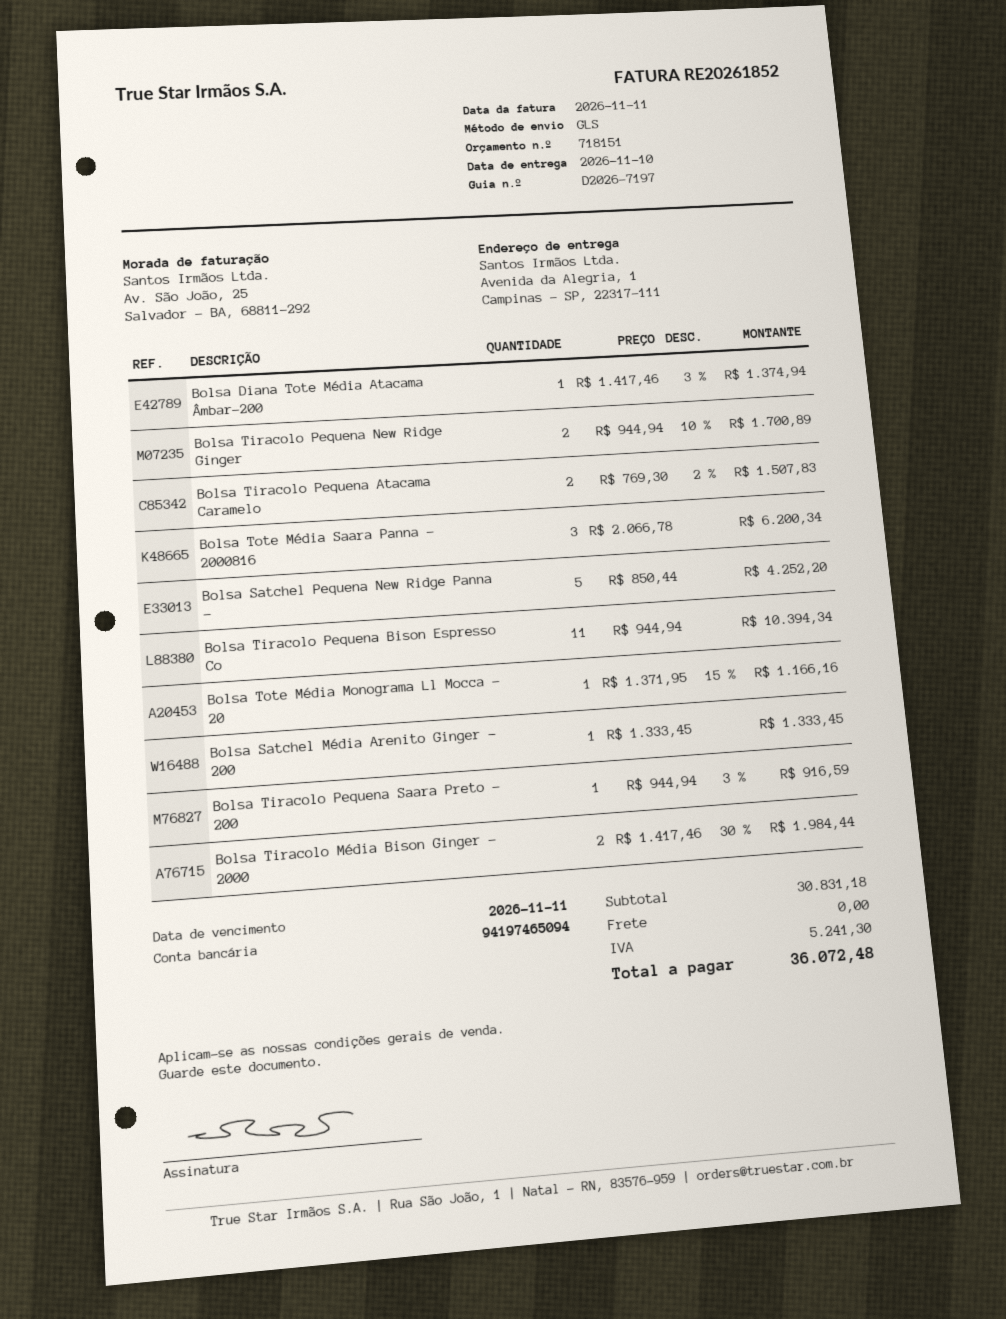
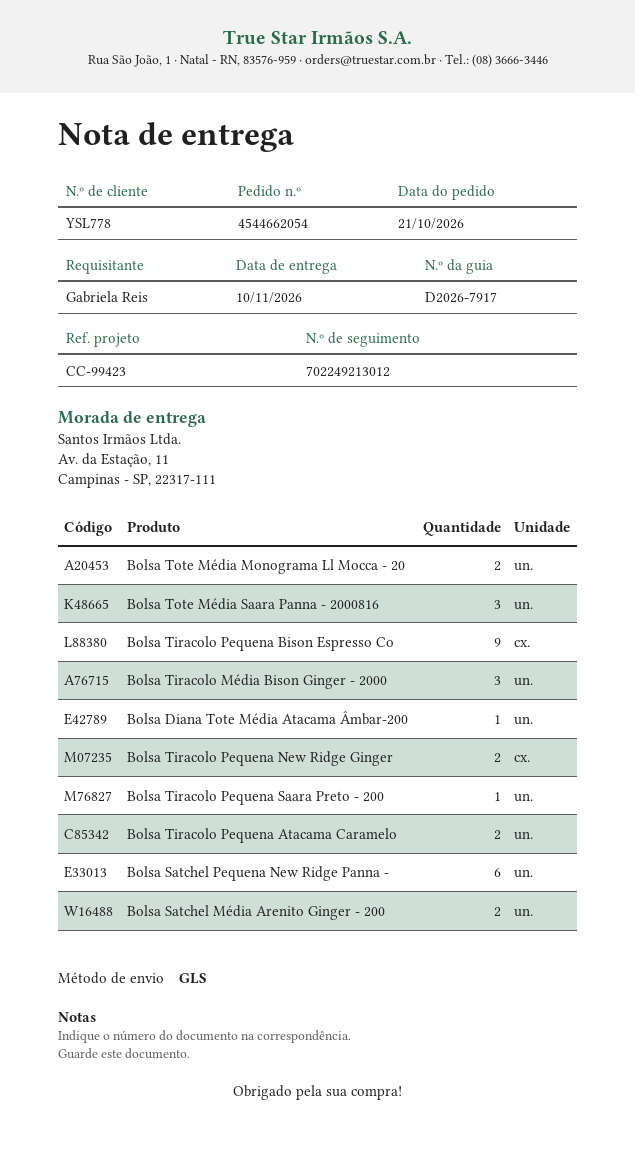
delivery note number: D2026-7197 -> D2026-7917
ship to: Avenida da Alegria, 1, Campinas - SP, 22317-111 -> Av. da Estação, 11, Campinas - SP, 22317-111
Bolsa Satchel Pequena New Ridge Panna -: 5 -> 6
Bolsa Tiracolo Pequena Bison Espresso Co: 11 -> 9
Bolsa Tote Média Monograma Ll Mocca - 20: 1 -> 2
Bolsa Satchel Média Arenito Ginger - 200: 1 -> 2
Bolsa Tiracolo Média Bison Ginger - 2000: 2 -> 3

